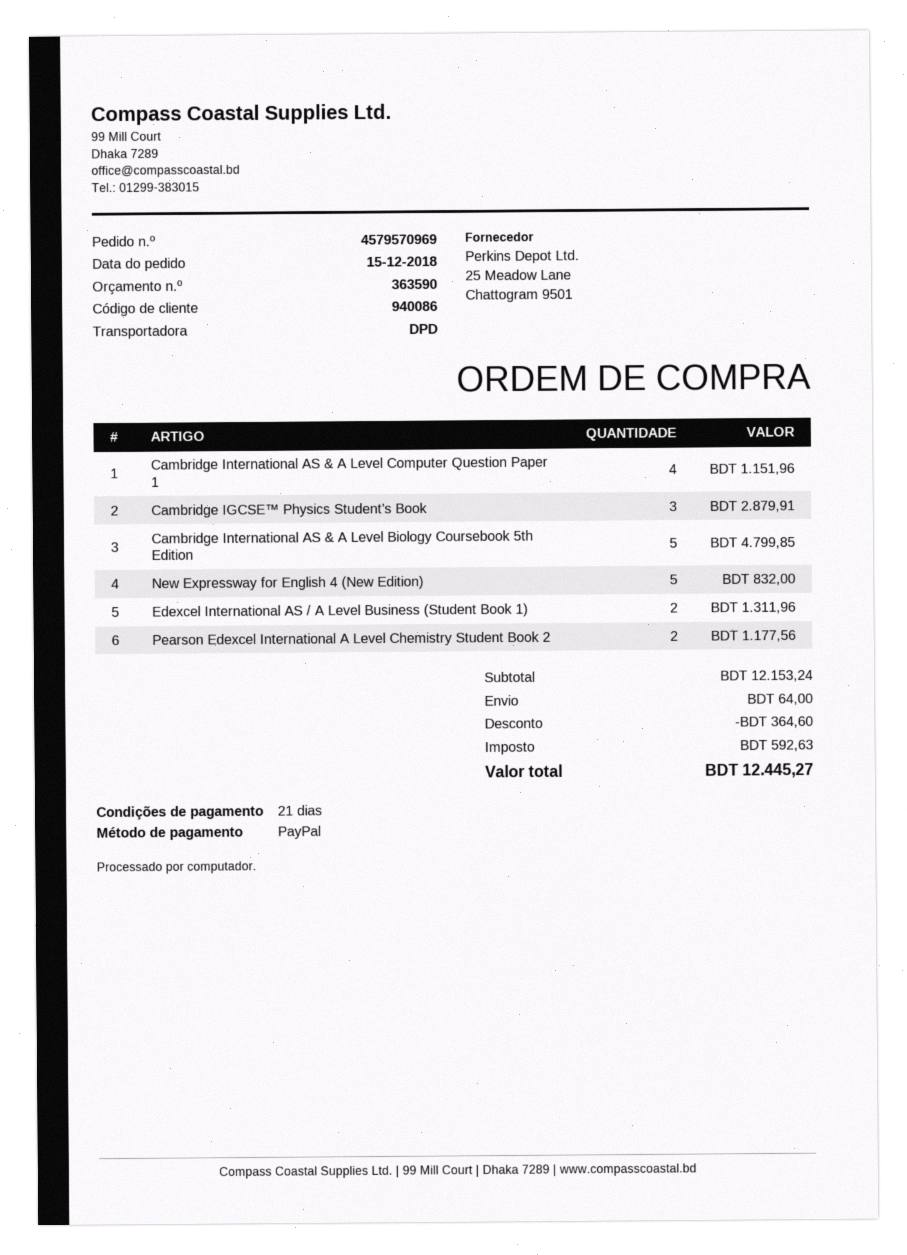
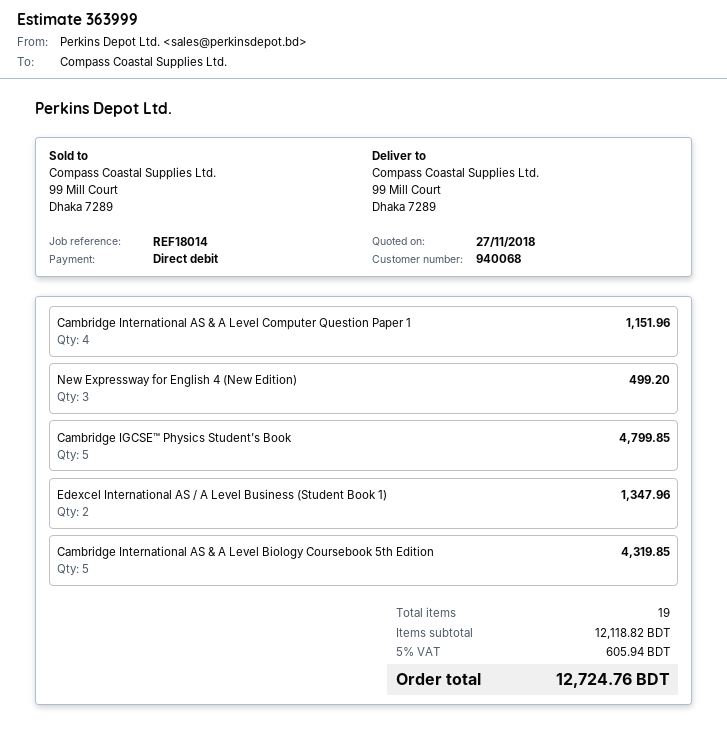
quote number: 363590 -> 363999
customer number: 940086 -> 940068
payment method: PayPal -> direct debit
Cambridge IGCSE™ Physics Student’s Book: 3 for 2879.91 -> 5 for 4799.85
Cambridge International AS & A Level Biology Coursebook 5th Edition: 5 for 4799.85 -> 5 for 4319.85
New Expressway for English 4 (New Edition): 5 for 832.00 -> 3 for 499.20
Edexcel International AS / A Level Business (Student Book 1): 2 for 1311.96 -> 2 for 1347.96
Pearson Edexcel International A Level Chemistry Student Book 2: 2 for 1177.56 -> none
subtotal: 12153.24 -> 12118.82
discount: 364.60 -> none
shipping: 64.00 -> none
tax: 592.63 -> 605.94
total: 12445.27 -> 12724.76

